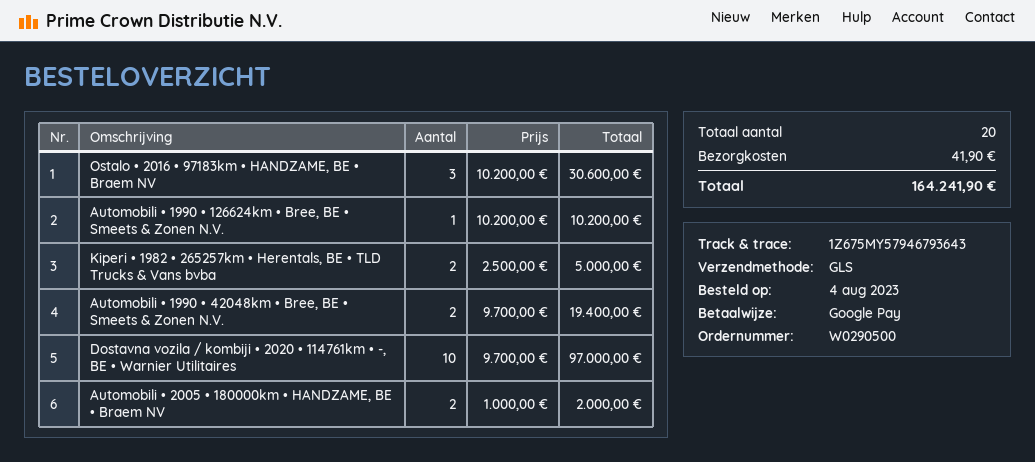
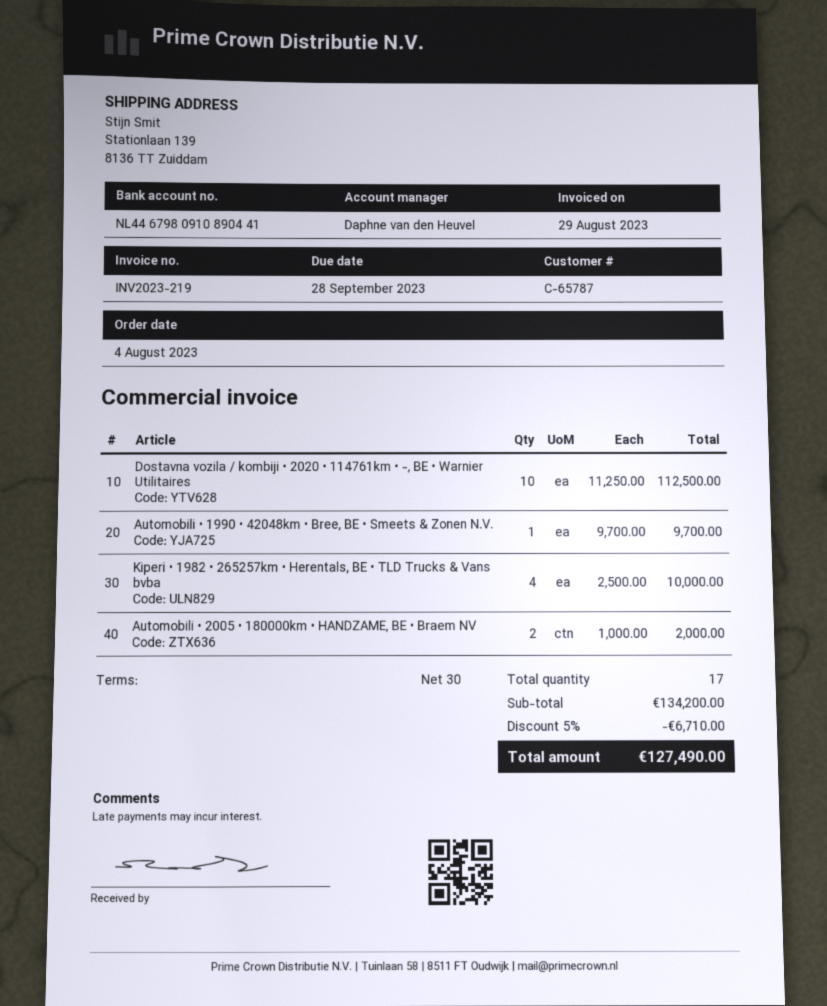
Ostalo • 2016 • 97183km • HANDZAME, BE • Braem NV: 3 x 10200.00 = 30600.00 -> none
Automobili • 1990 • 126624km • Bree, BE • Smeets & Zonen N.V.: 1 x 10200.00 = 10200.00 -> none
Kiperi • 1982 • 265257km • Herentals, BE • TLD Trucks & Vans bvba: 2 x 2500.00 = 5000.00 -> 4 x 2500.00 = 10000.00
Automobili • 1990 • 42048km • Bree, BE • Smeets & Zonen N.V.: 2 x 9700.00 = 19400.00 -> 1 x 9700.00 = 9700.00
Dostavna vozila / kombiji • 2020 • 114761km • -, BE • Warnier Utilitaires: 10 x 9700.00 = 97000.00 -> 10 x 11250.00 = 112500.00
total quantity: 20 -> 17
discount: none -> 5% = 6710.00
shipping: 41.90 -> none
total: 164241.90 -> 127490.00

